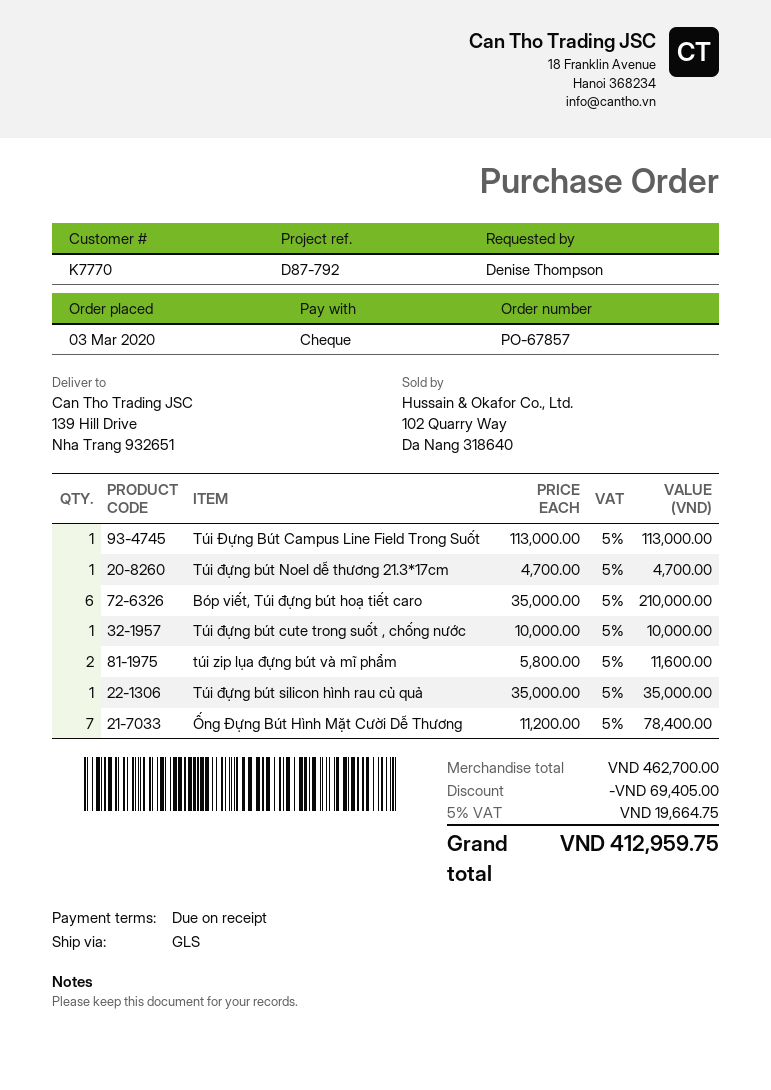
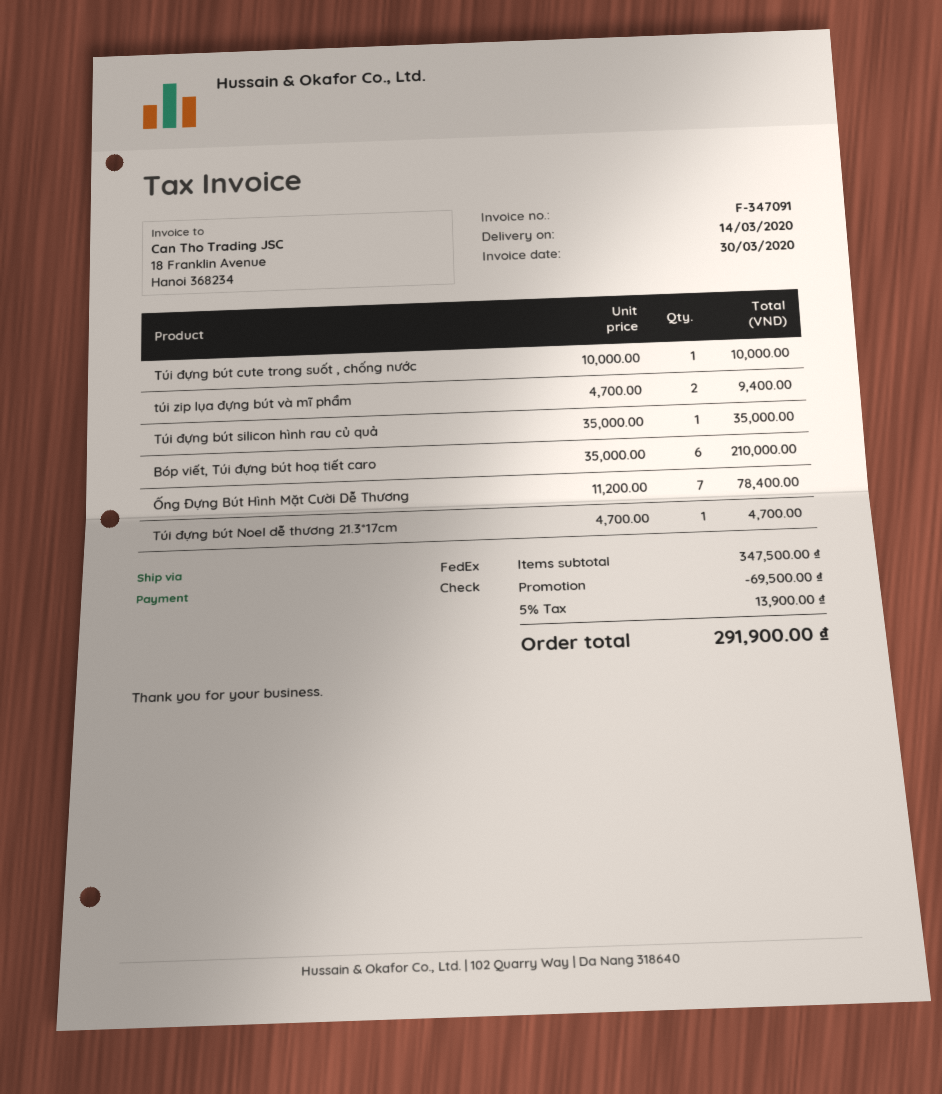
shipping method: GLS -> FedEx
Túi Đựng Bút Campus Line Field Trong Suốt: 1 x 113000.00 = 113000.00 -> none
túi zip lụa đựng bút và mĩ phẩm: 2 x 5800.00 = 11600.00 -> 2 x 4700.00 = 9400.00
subtotal: 462700.00 -> 347500.00
discount: 69405.00 -> 69500.00
tax: 5% = 19664.75 -> 5% = 13900.00
total: 412959.75 -> 291900.00

